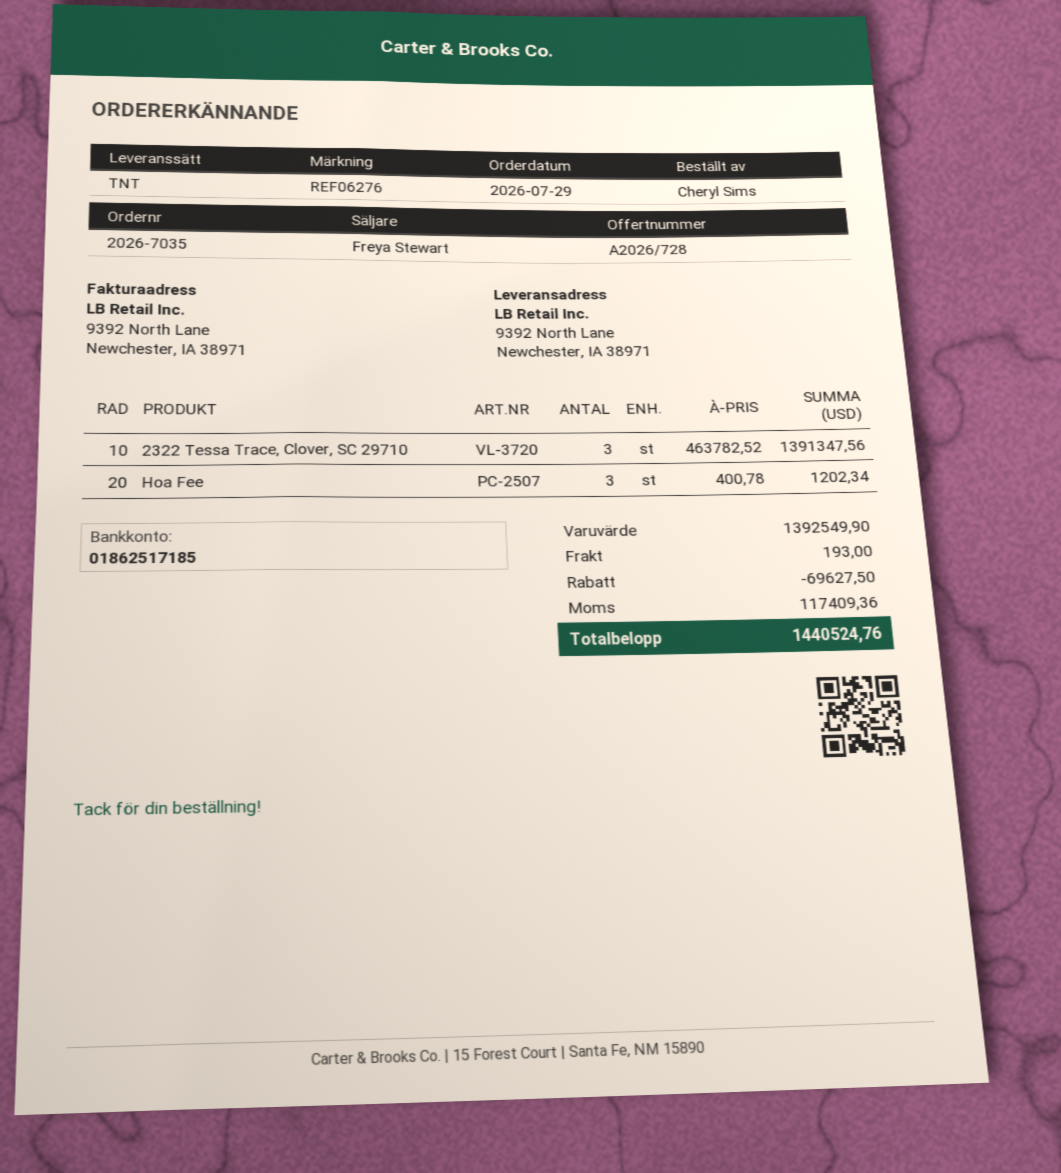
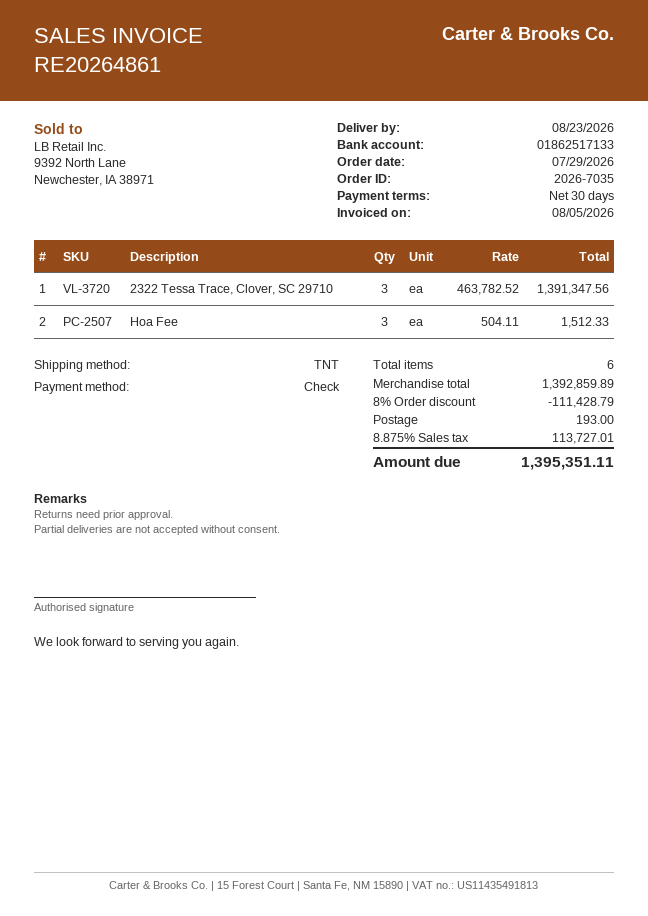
bank account: 01862517185 -> 01862517133
Hoa Fee: 3 x 400.78 = 1202.34 -> 3 x 504.11 = 1512.33
subtotal: 1392549.90 -> 1392859.89
discount: 69627.50 -> 111428.79
tax: 117409.36 -> 113727.01
total: 1440524.76 -> 1395351.11

